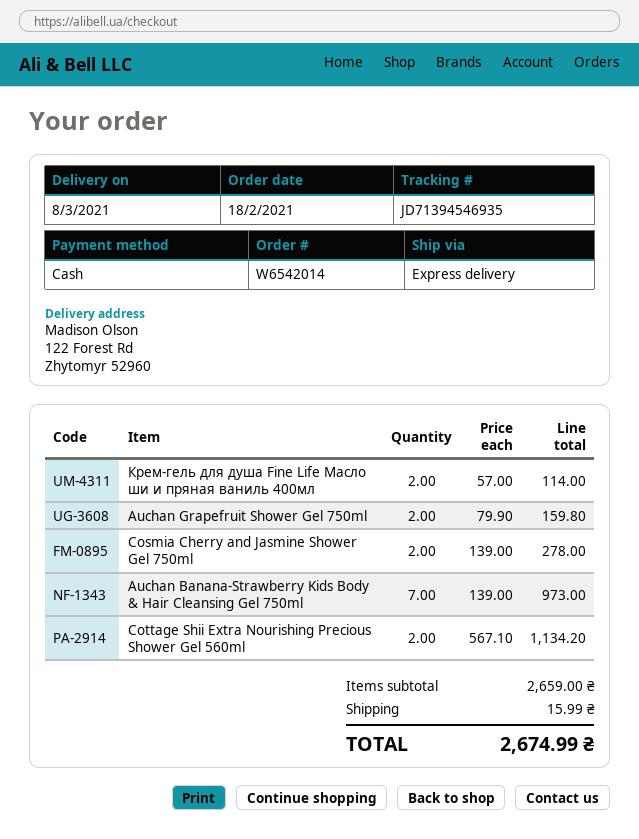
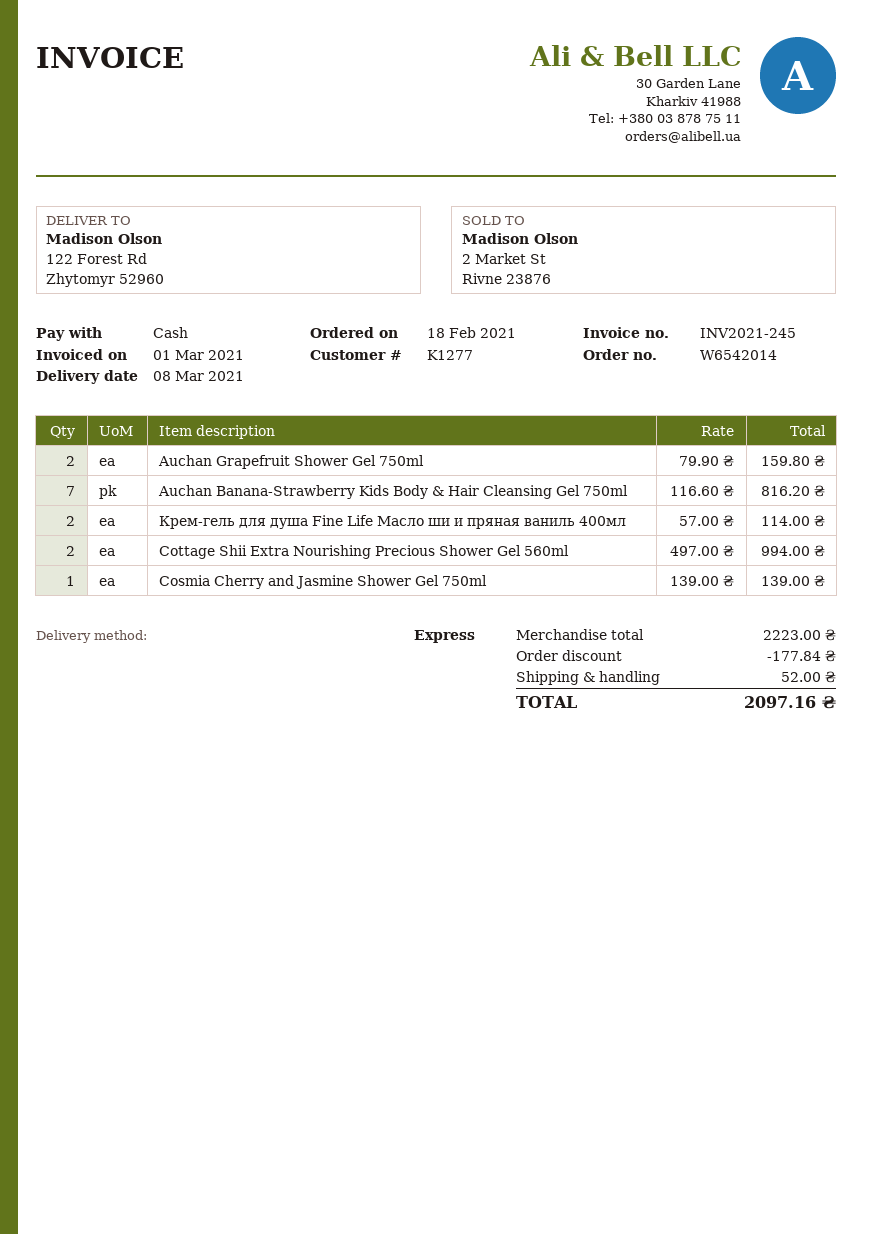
Cosmia Cherry and Jasmine Shower Gel 750ml: 2 x 139.00 = 278.00 -> 1 x 139.00 = 139.00
Auchan Banana-Strawberry Kids Body & Hair Cleansing Gel 750ml: 7 x 139.00 = 973.00 -> 7 x 116.60 = 816.20
Cottage Shii Extra Nourishing Precious Shower Gel 560ml: 2 x 567.10 = 1134.20 -> 2 x 497.00 = 994.00
subtotal: 2659.00 -> 2223.00
discount: none -> 177.84
shipping: 15.99 -> 52.00
total: 2674.99 -> 2097.16

